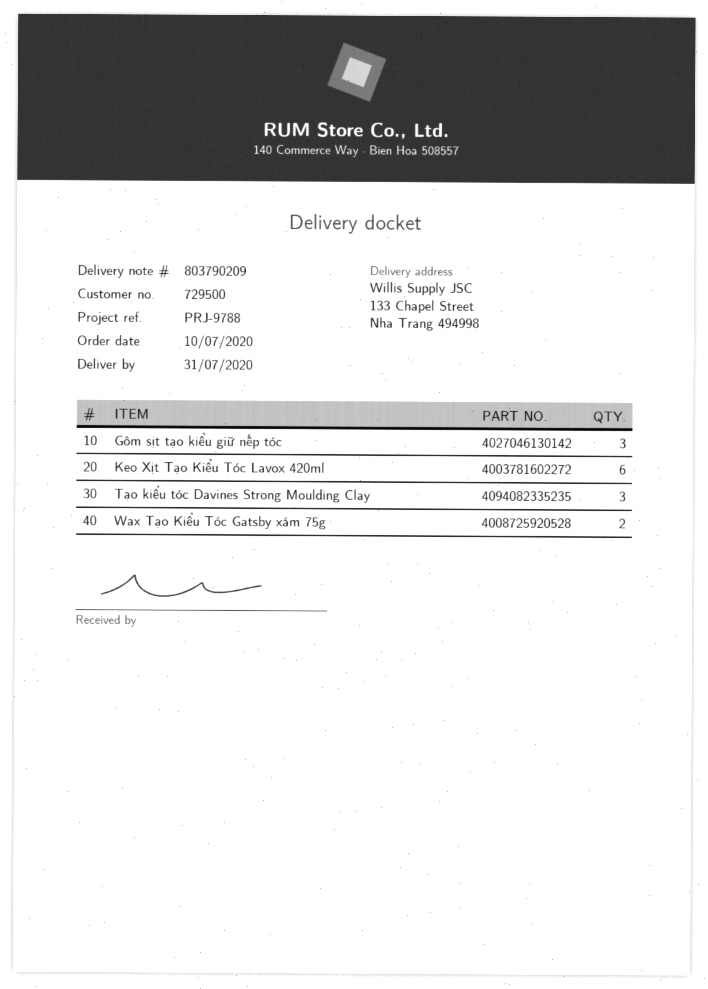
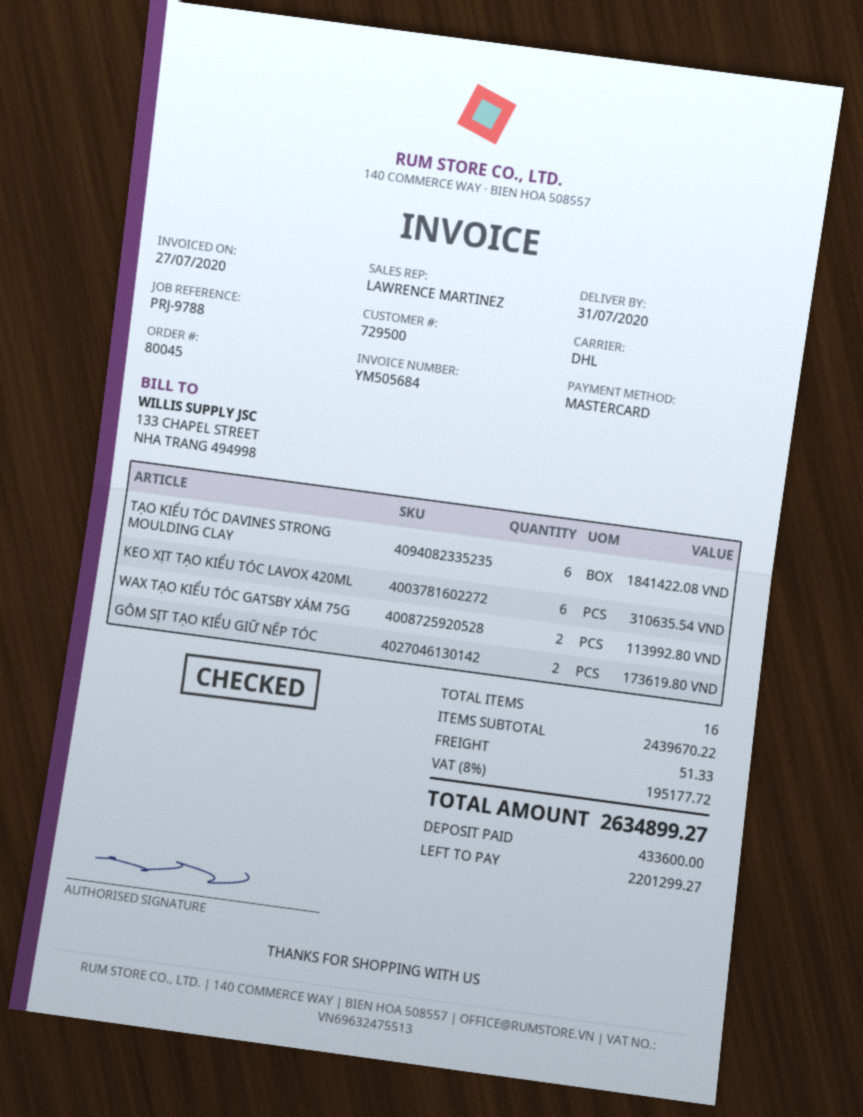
Gôm sịt tạo kiểu giữ nếp tóc: 3 -> 2
Tạo kiểu tóc Davines Strong Moulding Clay: 3 -> 6

